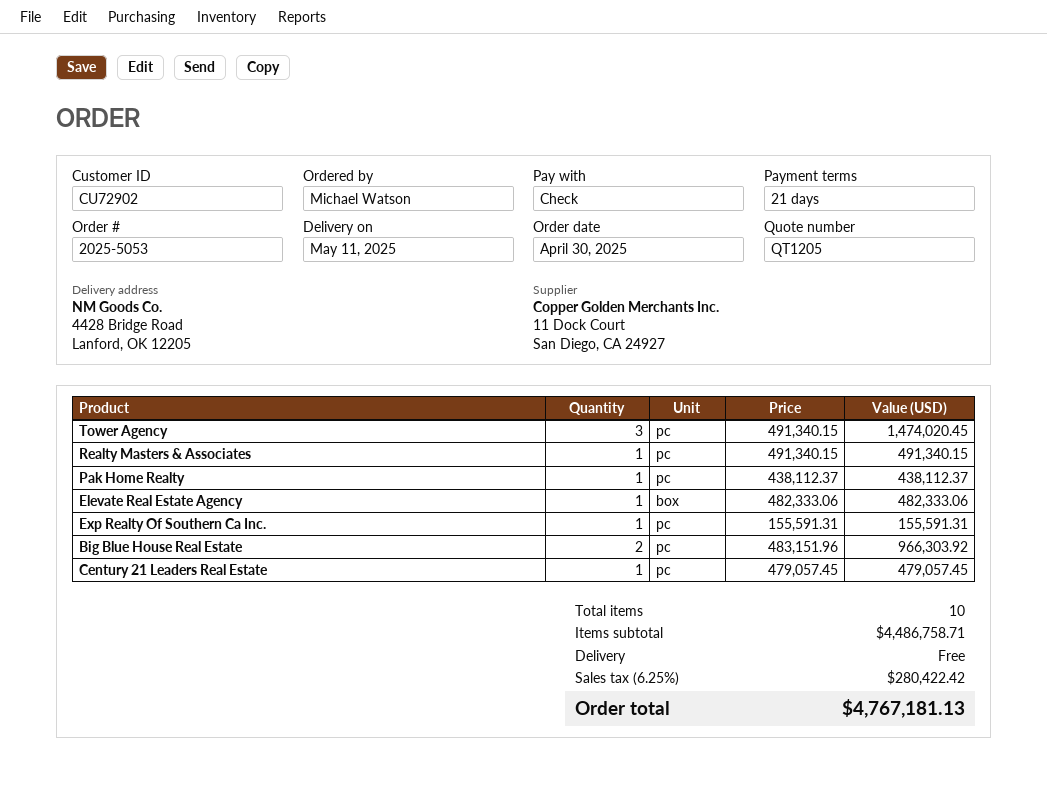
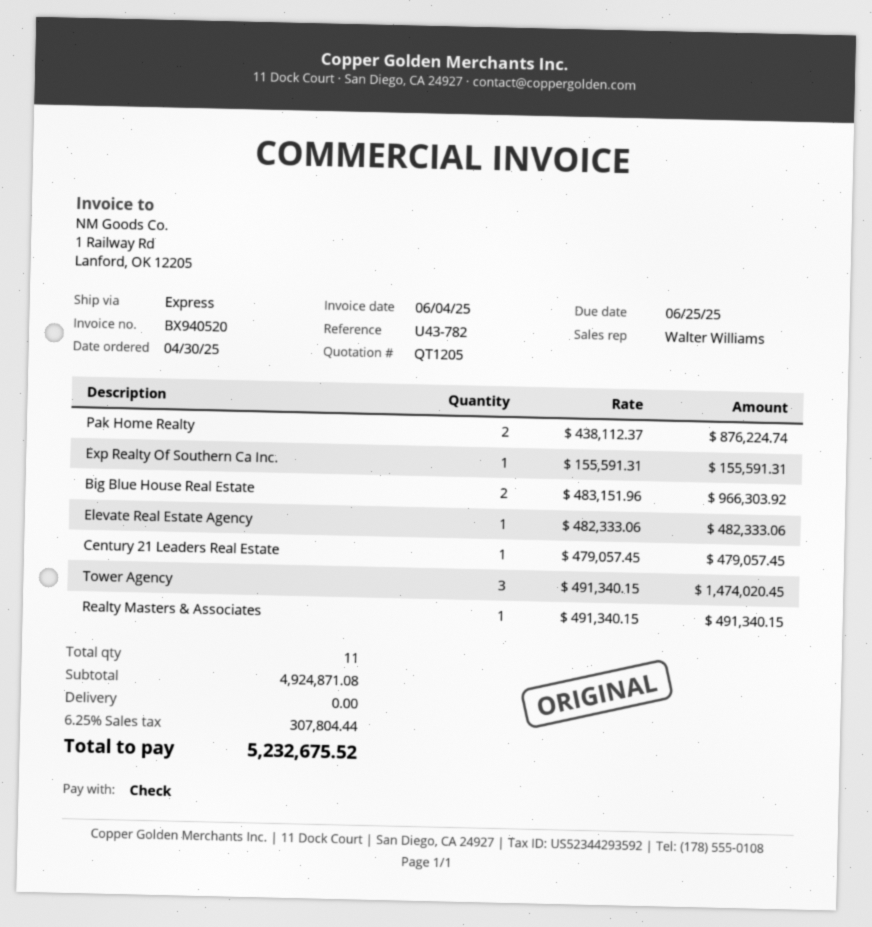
Pak Home Realty: 1 x 438112.37 = 438112.37 -> 2 x 438112.37 = 876224.74
total quantity: 10 -> 11
subtotal: 4486758.71 -> 4924871.08
tax: 6.25% = 280422.42 -> 6.25% = 307804.44
total: 4767181.13 -> 5232675.52

